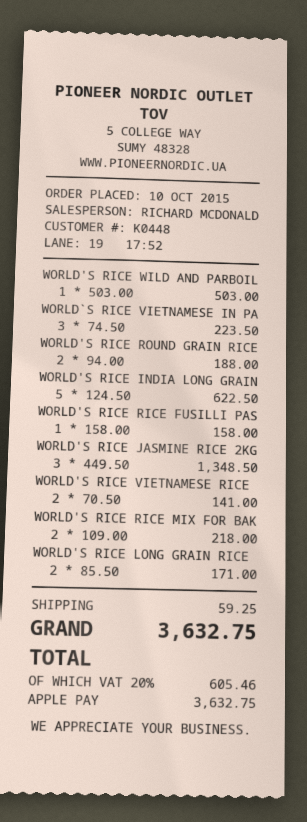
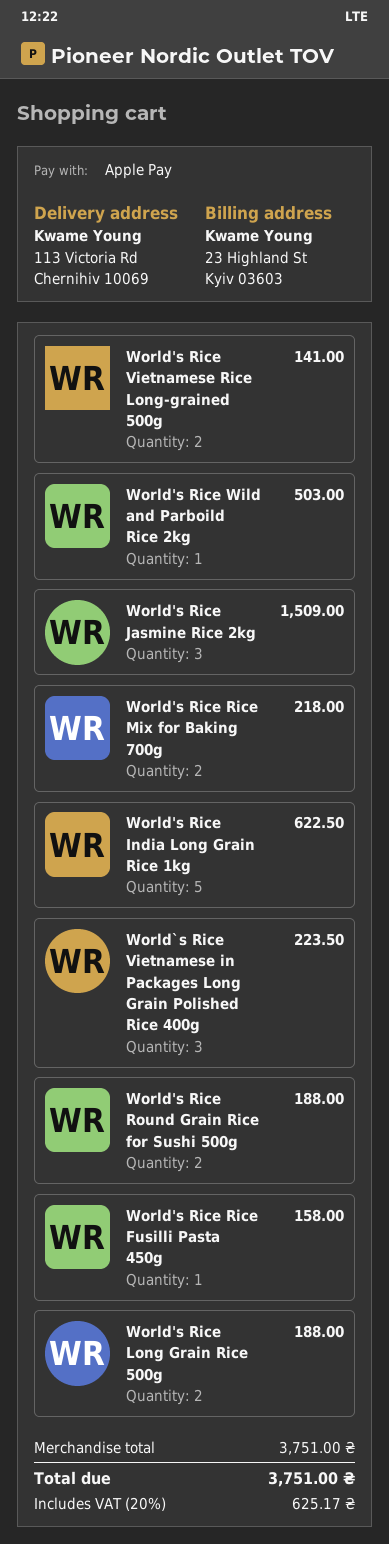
WORLD'S RICE JASMINE RICE 2KG: 3 for 1348.50 -> 3 for 1509.00
WORLD'S RICE LONG GRAIN RICE: 2 for 171.00 -> 2 for 188.00
shipping: 59.25 -> none
tax: 20% = 605.46 -> 20% = 625.17
total: 3632.75 -> 3751.00

